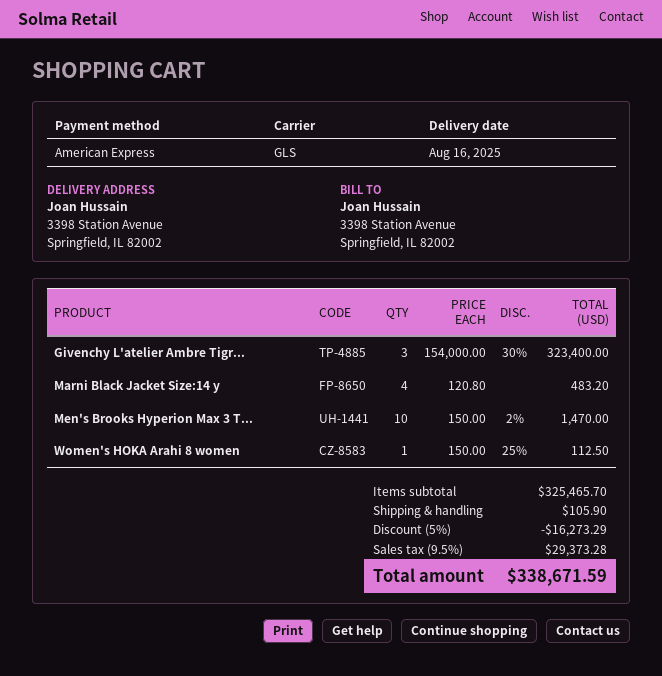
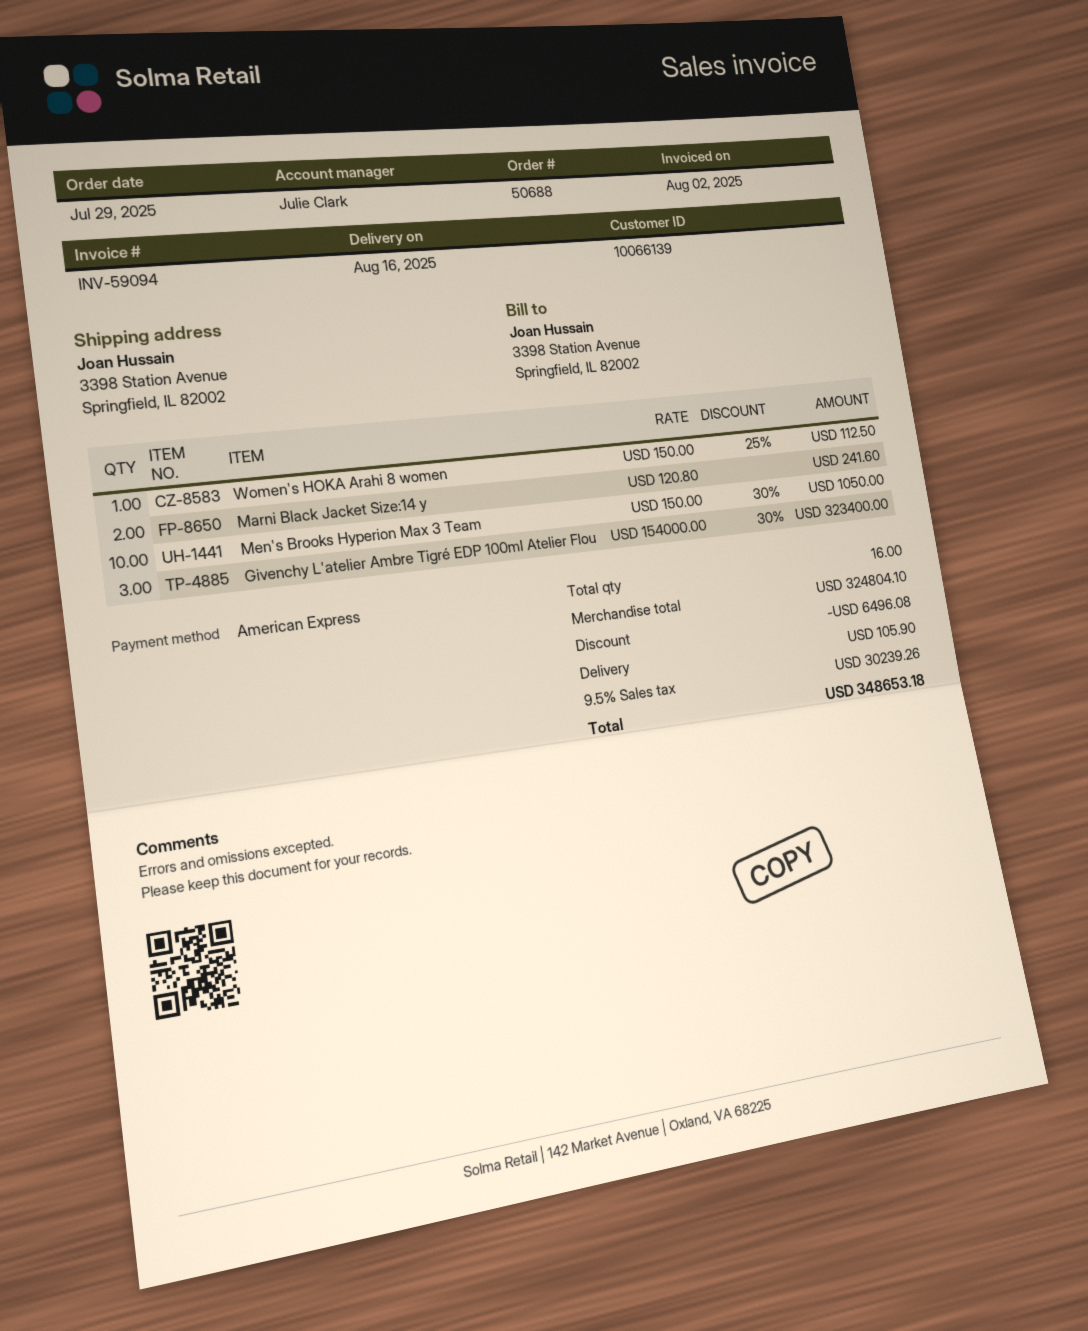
Marni Black Jacket Size:14 y: 4 x 120.80 = 483.20 -> 2 x 120.80 = 241.60
Men's Brooks Hyperion Max 3 T...: 10 x 150.00 - 2% = 1470.00 -> 10 x 150.00 - 30% = 1050.00
subtotal: 325465.70 -> 324804.10
discount: 16273.29 -> 6496.08
tax: 9.5% = 29373.28 -> 9.5% = 30239.26
total: 338671.59 -> 348653.18

